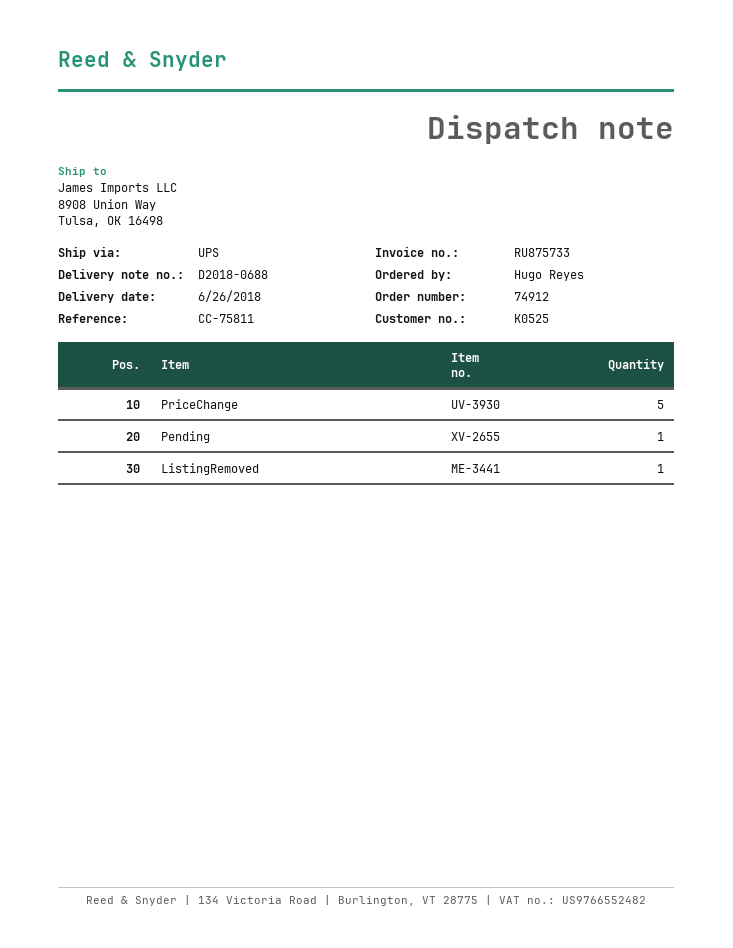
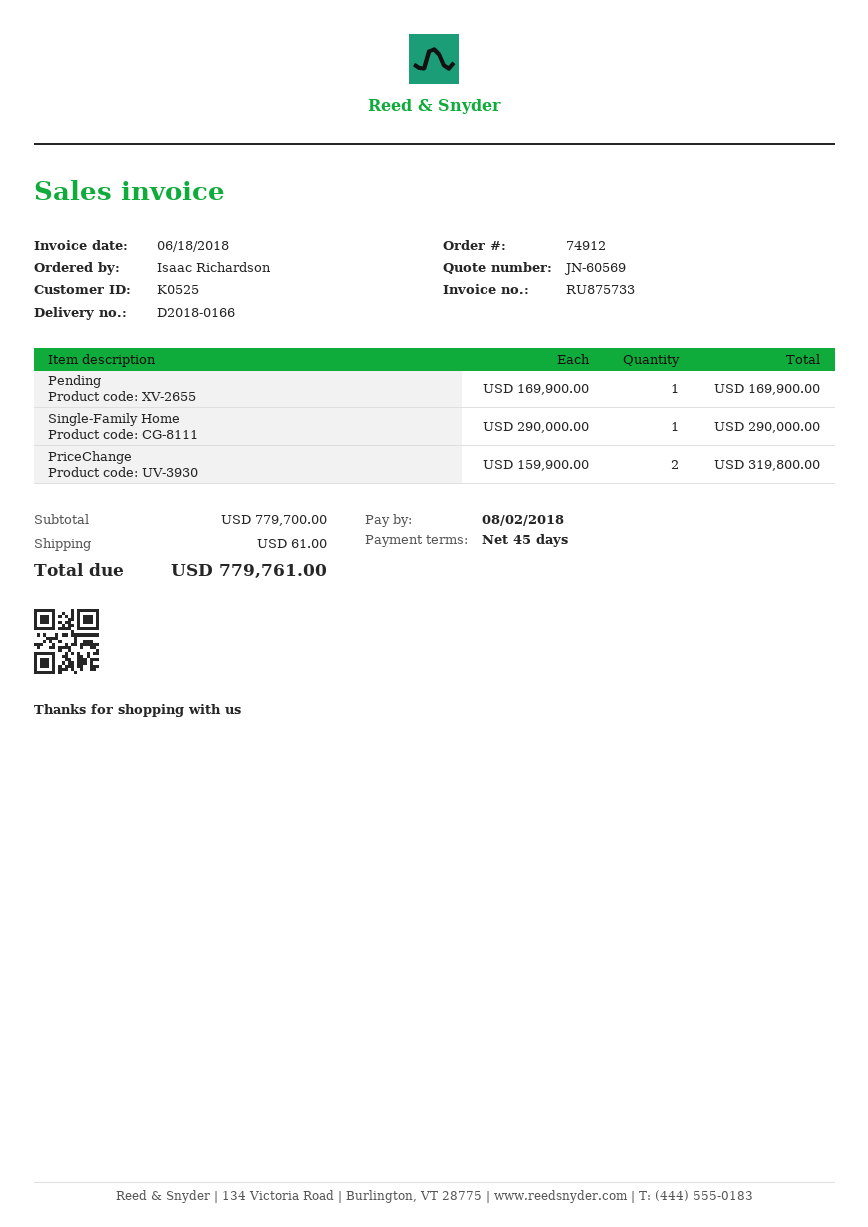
delivery note number: D2018-0688 -> D2018-0166
ordered by: Hugo Reyes -> Isaac Richardson
PriceChange: 5 -> 2
ListingRemoved: 1 -> none
Single-Family Home: none -> 1

